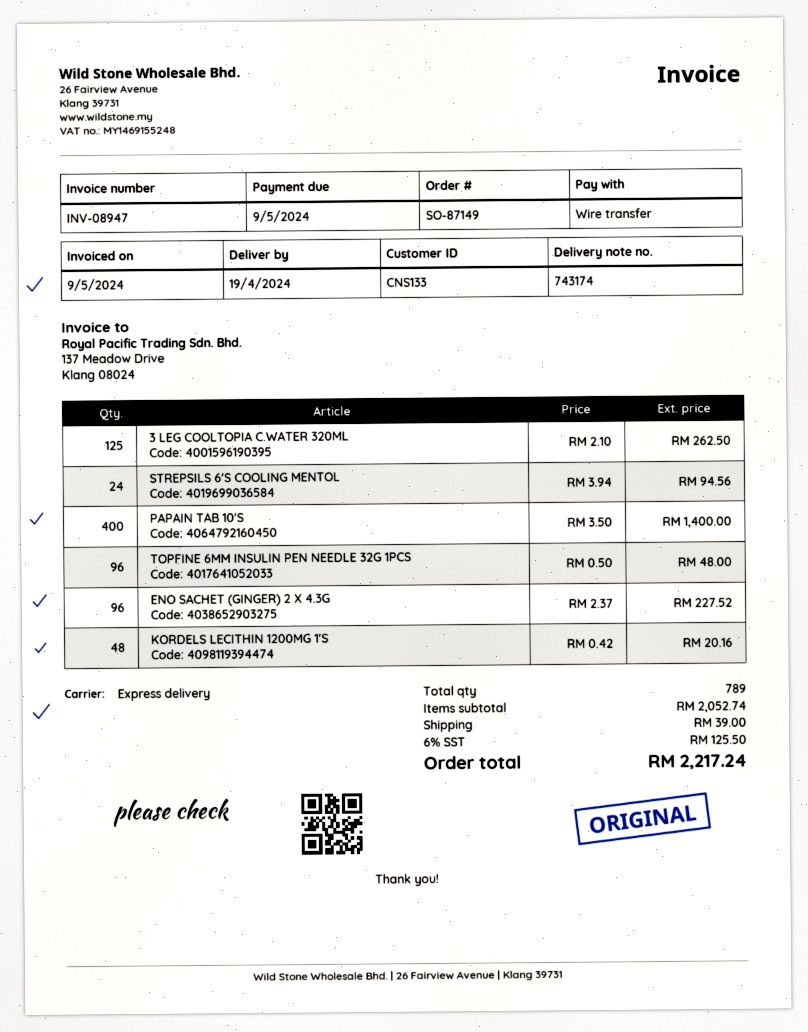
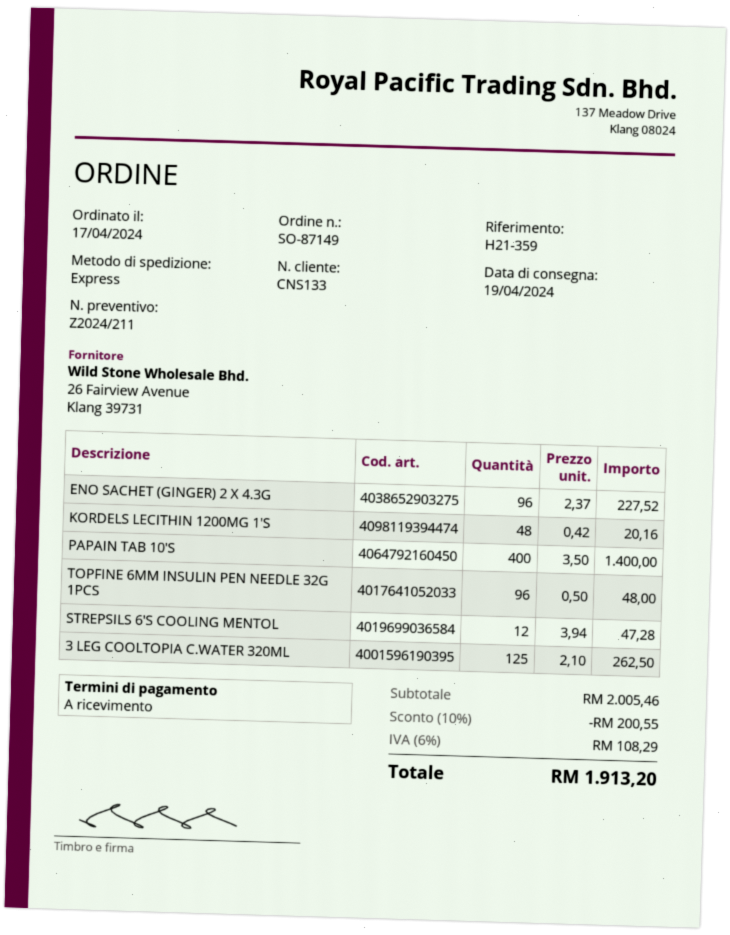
STREPSILS 6'S COOLING MENTOL: 24 x 3.94 = 94.56 -> 12 x 3.94 = 47.28
subtotal: 2052.74 -> 2005.46
discount: none -> 10% = 200.55
shipping: 39.00 -> none
tax: 6% = 125.50 -> 6% = 108.29
total: 2217.24 -> 1913.20

